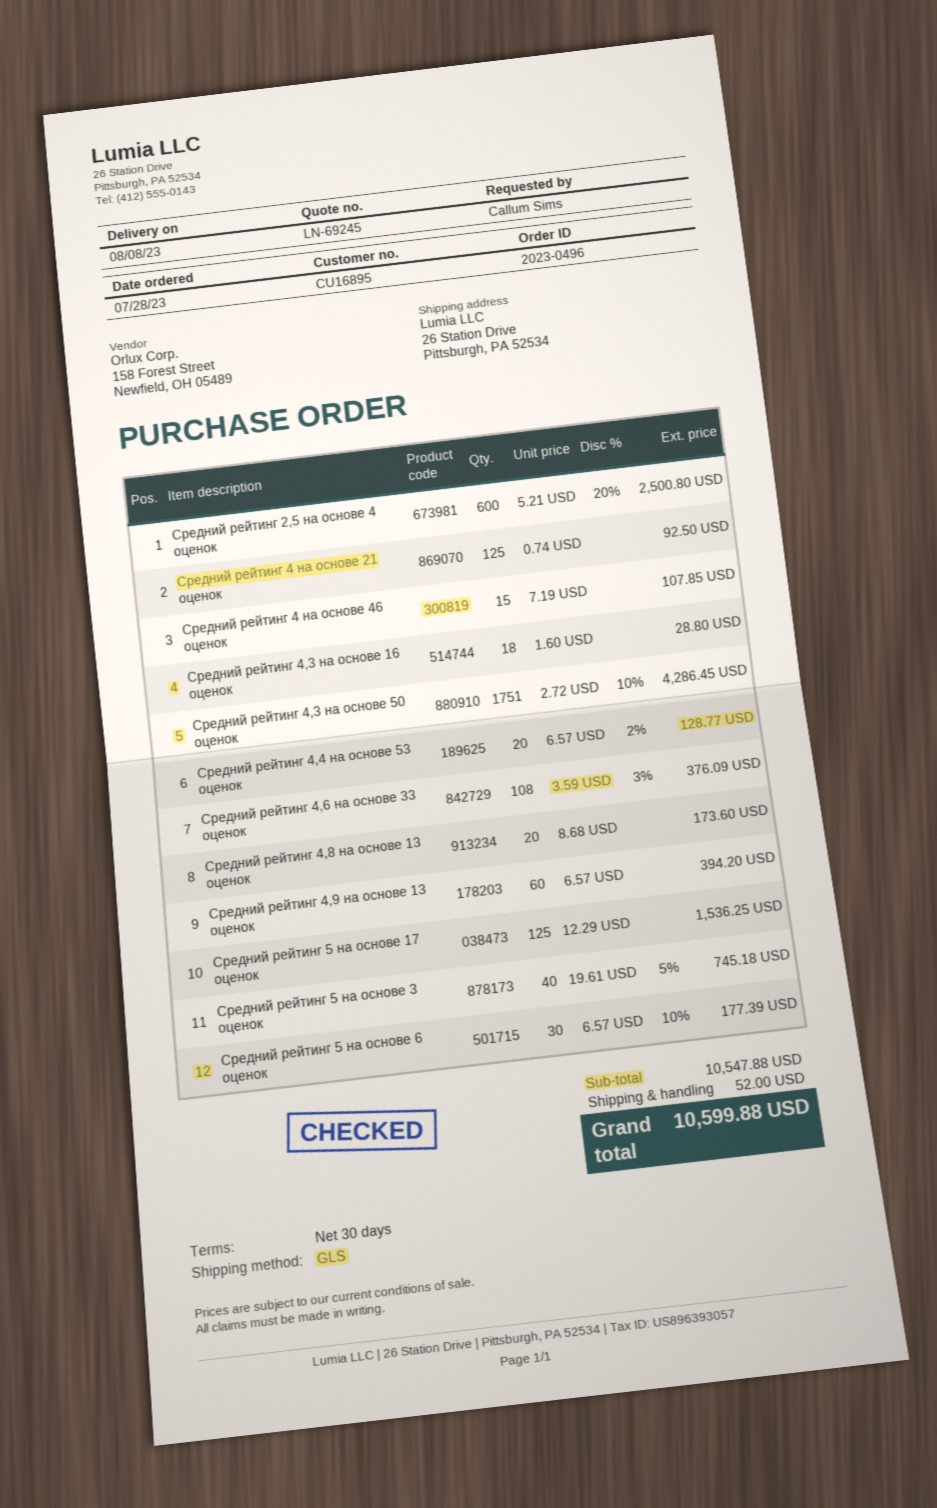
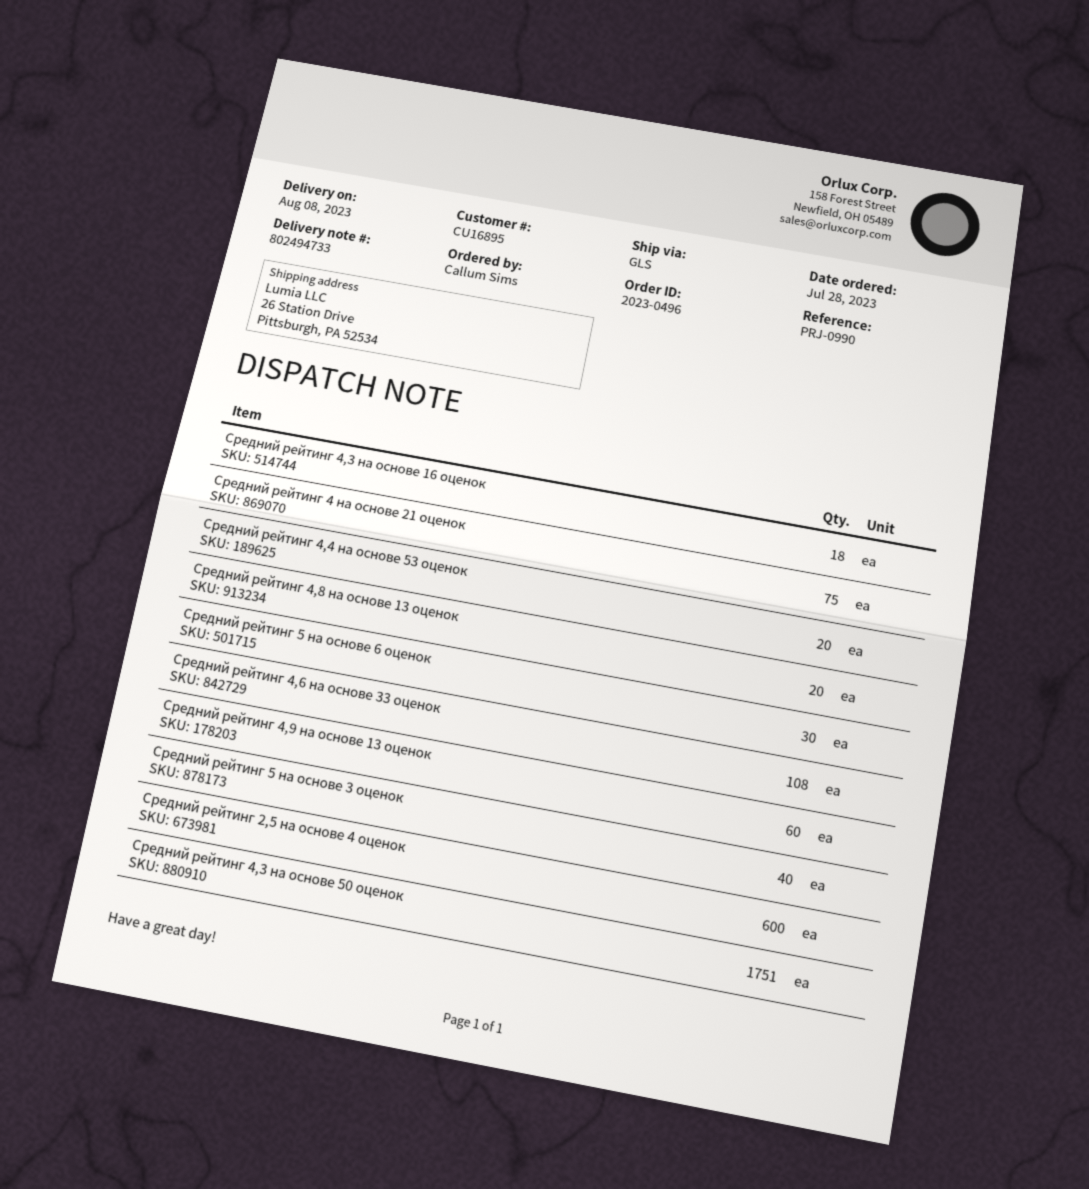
Средний рейтинг 4 на основе 21 оценок: 125 -> 75
Средний рейтинг 4 на основе 46 оценок: 15 -> none
Средний рейтинг 5 на основе 17 оценок: 125 -> none

